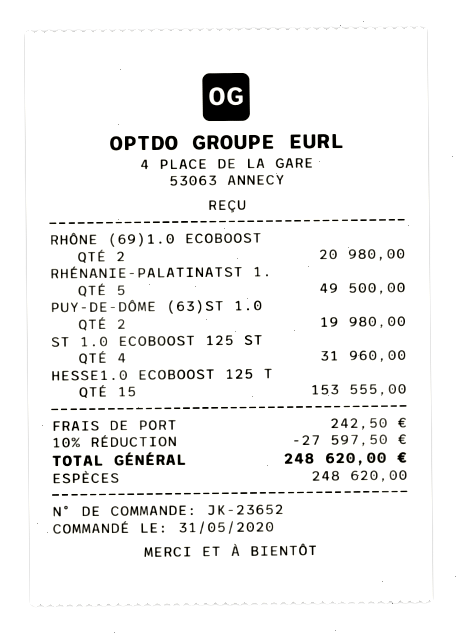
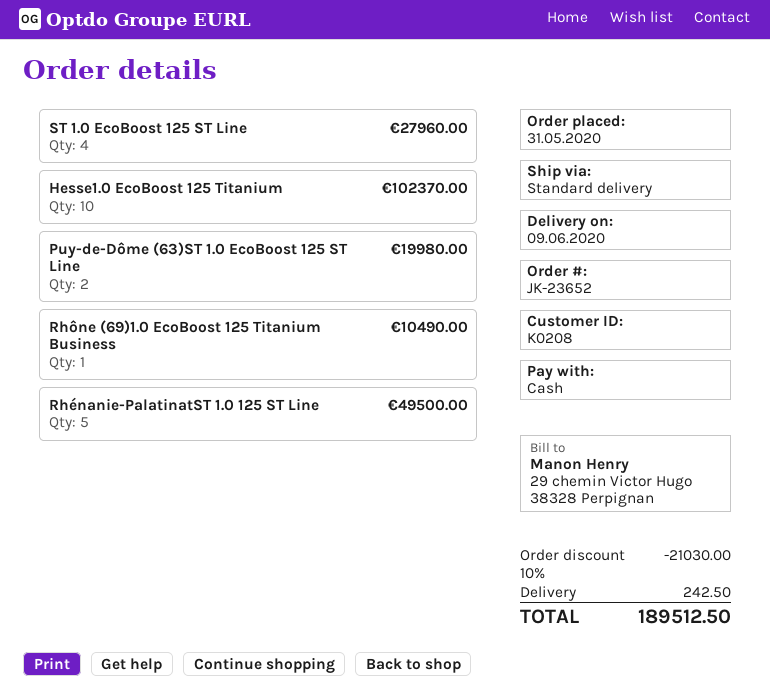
RHÔNE (69)1.0 ECOBOOST: 2 for 20980.00 -> 1 for 10490.00
ST 1.0 ECOBOOST 125 ST: 4 for 31960.00 -> 4 for 27960.00
HESSE1.0 ECOBOOST 125 T: 15 for 153555.00 -> 10 for 102370.00
discount: 10% = 27597.50 -> 10% = 21030.00
total: 248620.00 -> 189512.50

